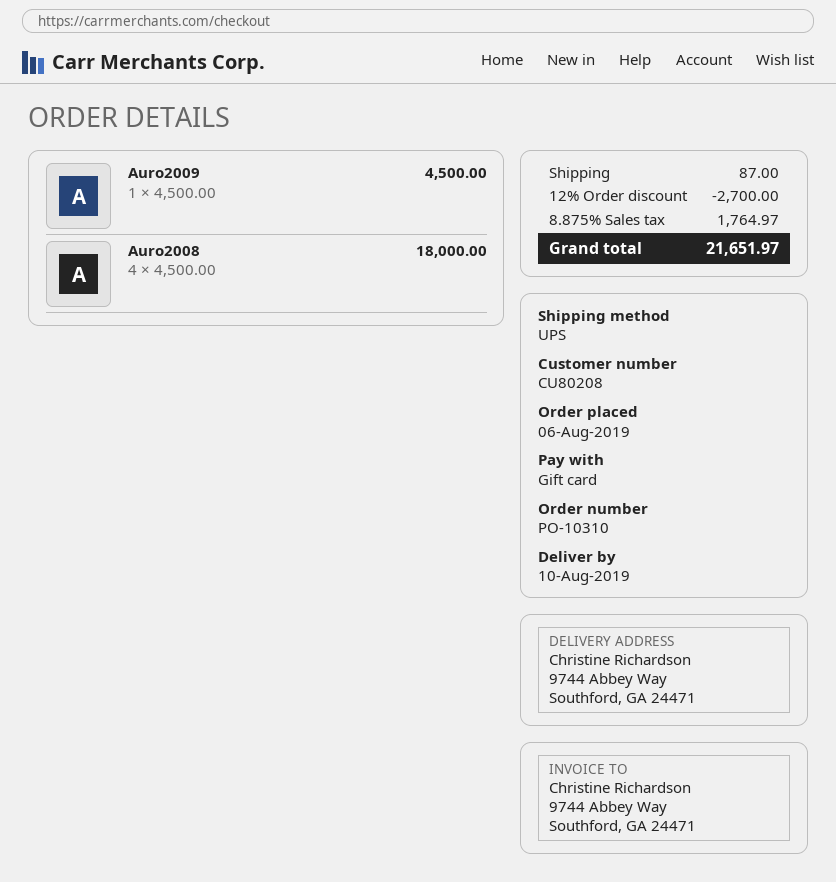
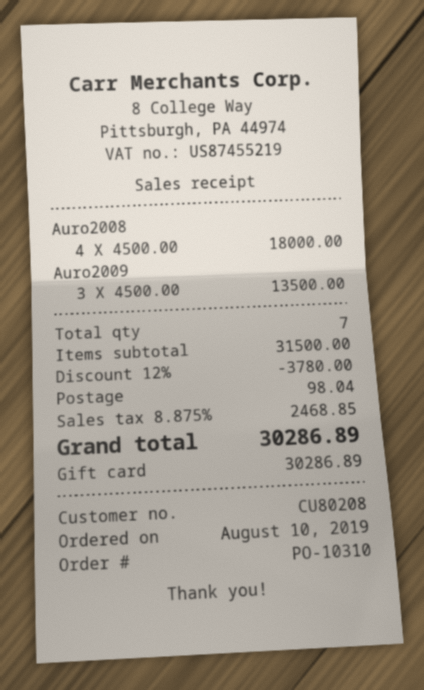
order date: 2019-08-06 -> 2019-08-10
Auro2009: 1 x 4500.00 = 4500.00 -> 3 x 4500.00 = 13500.00
discount: 12% = 2700.00 -> 12% = 3780.00
shipping: 87.00 -> 98.04
tax: 8.875% = 1764.97 -> 8.875% = 2468.85
total: 21651.97 -> 30286.89

